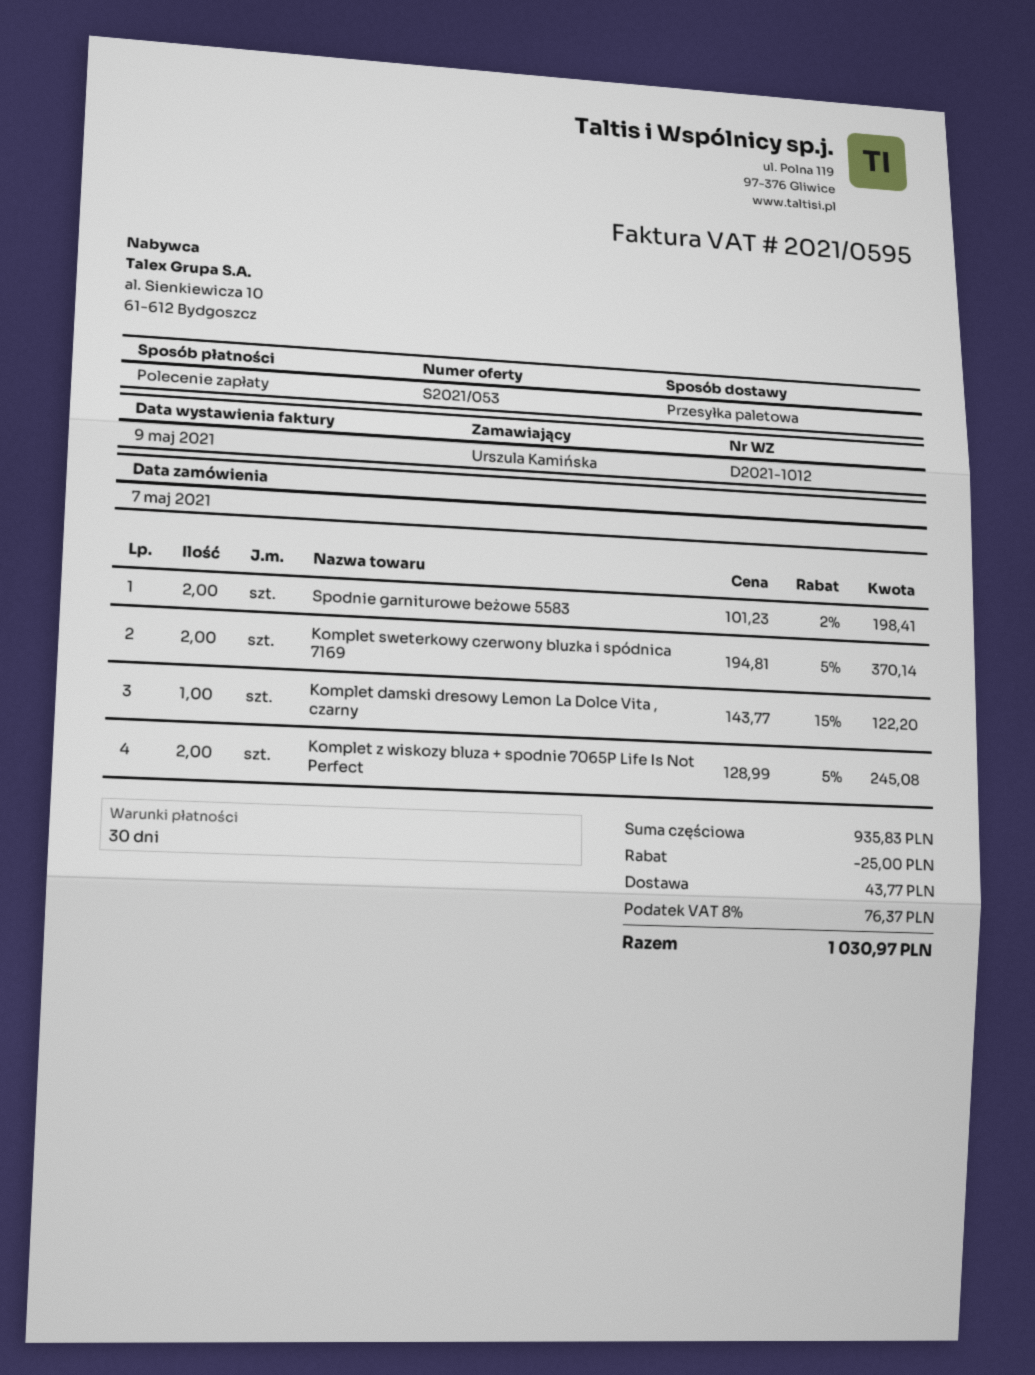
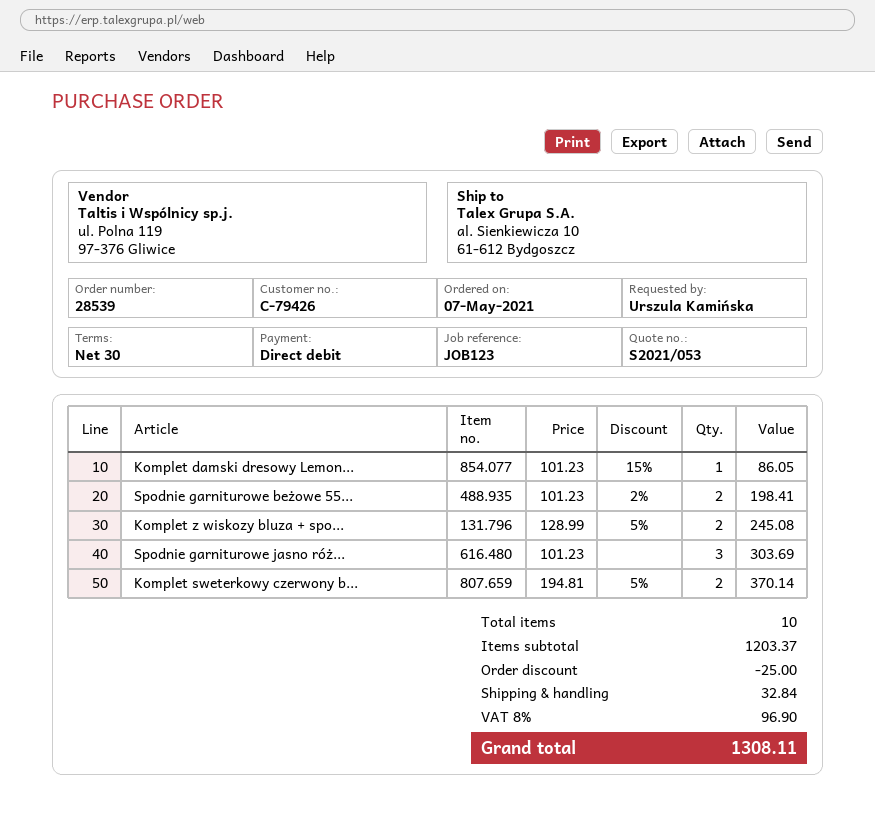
Komplet damski dresowy Lemon La Dolce Vita , czarny: 1 x 143.77 - 15% = 122.20 -> 1 x 101.23 - 15% = 86.05
Spodnie garniturowe jasno róż...: none -> 3 x 101.23 = 303.69
subtotal: 935.83 -> 1203.37
shipping: 43.77 -> 32.84
tax: 8% = 76.37 -> 8% = 96.90
total: 1030.97 -> 1308.11

